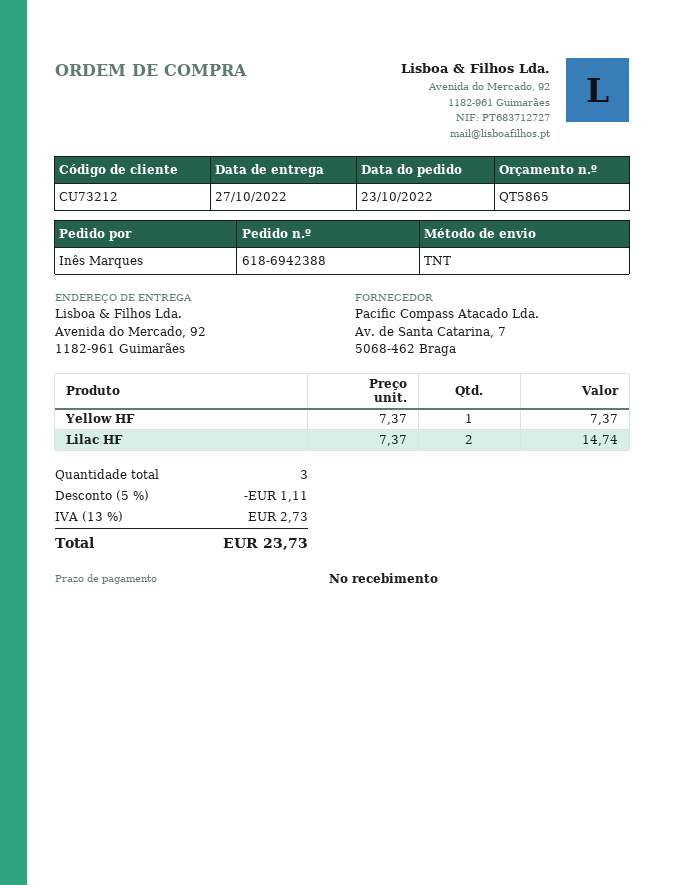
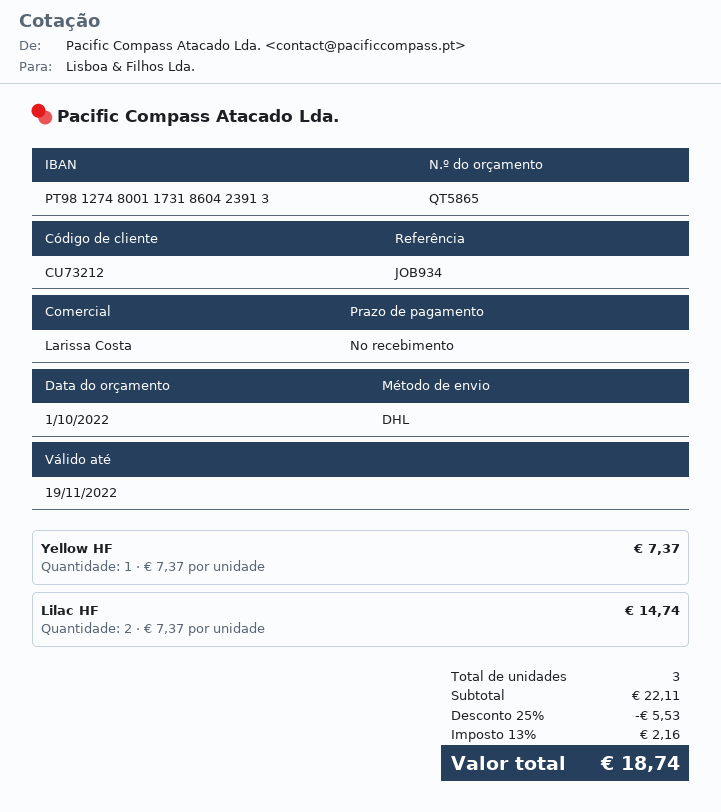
shipping method: TNT -> DHL
discount: 5% = 1.11 -> 25% = 5.53
tax: 13% = 2.73 -> 13% = 2.16
total: 23.73 -> 18.74

